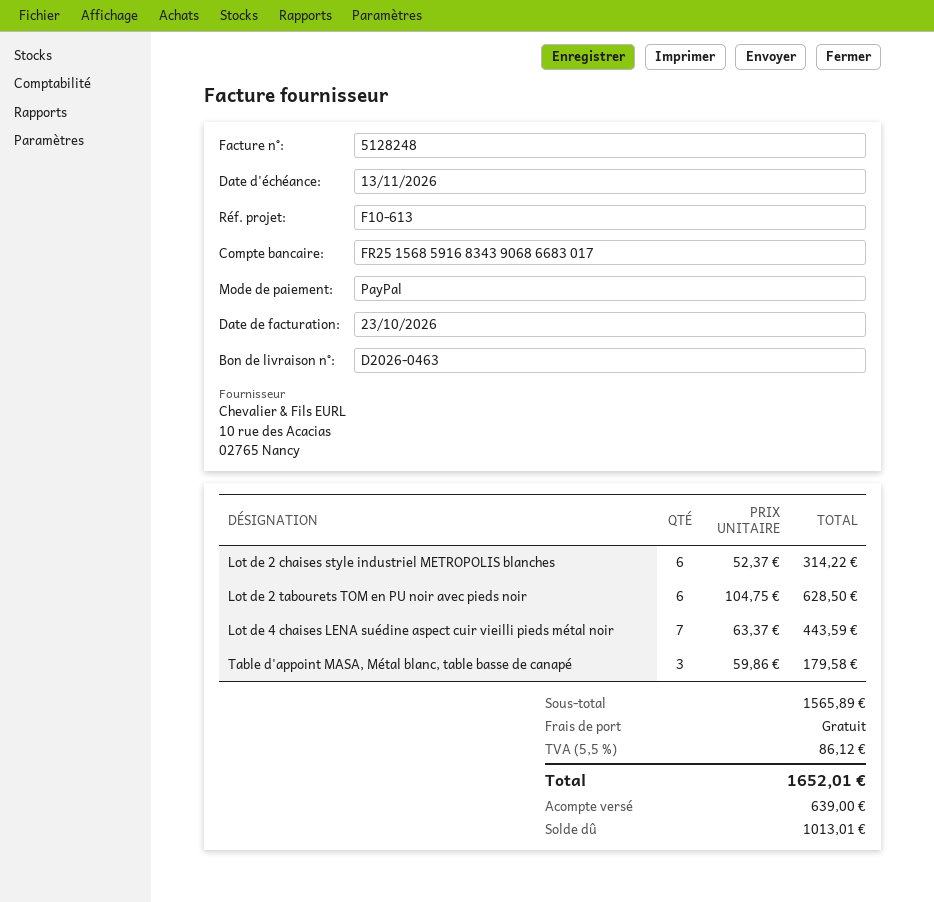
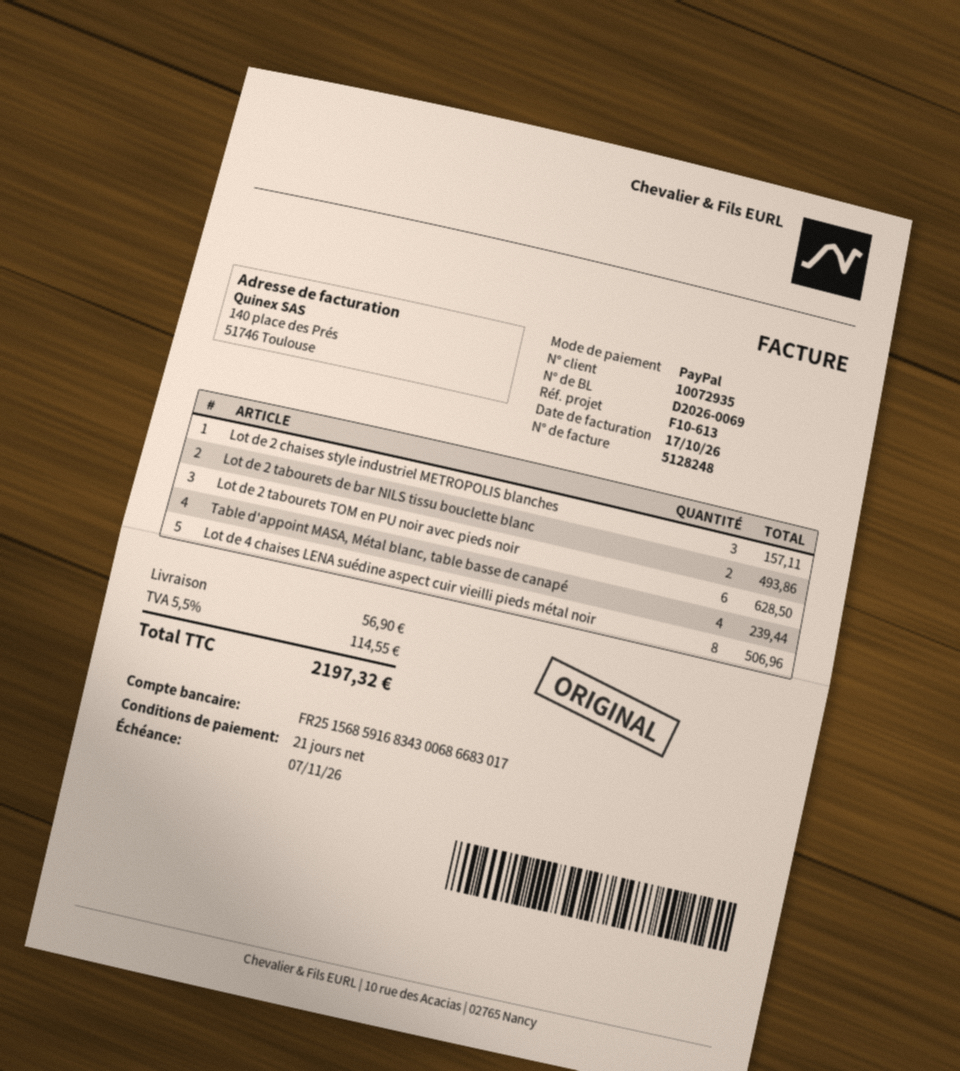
delivery note number: D2026-0463 -> D2026-0069
invoice date: 2026-10-23 -> 2026-10-17
due date: 2026-11-13 -> 2026-11-07
bank account: FR2515685916834390686683017 -> FR2515685916834300686683017
Lot de 2 chaises style industriel METROPOLIS blanches: 6 for 314.22 -> 3 for 157.11
Lot de 4 chaises LENA suédine aspect cuir vieilli pieds métal noir: 7 for 443.59 -> 8 for 506.96
Table d'appoint MASA, Métal blanc, table basse de canapé: 3 for 179.58 -> 4 for 239.44
Lot de 2 tabourets de bar NILS tissu bouclette blanc: none -> 2 for 493.86
shipping: 0.00 -> 56.90
tax: 5.5% = 86.12 -> 5.5% = 114.55
total: 1652.01 -> 2197.32

